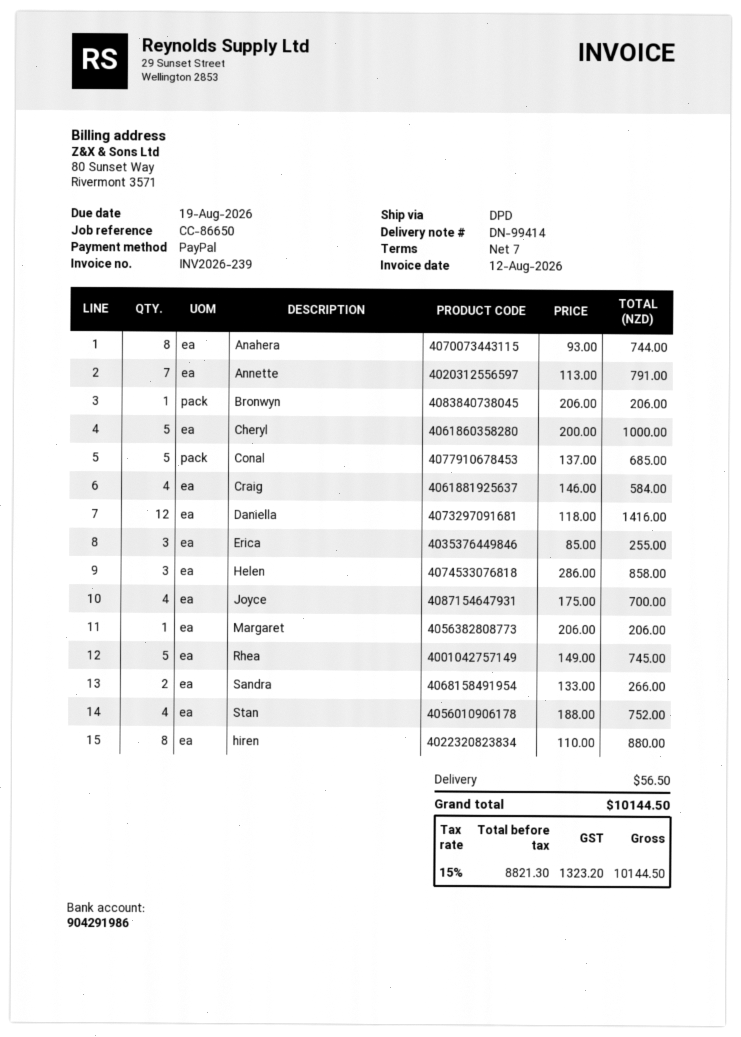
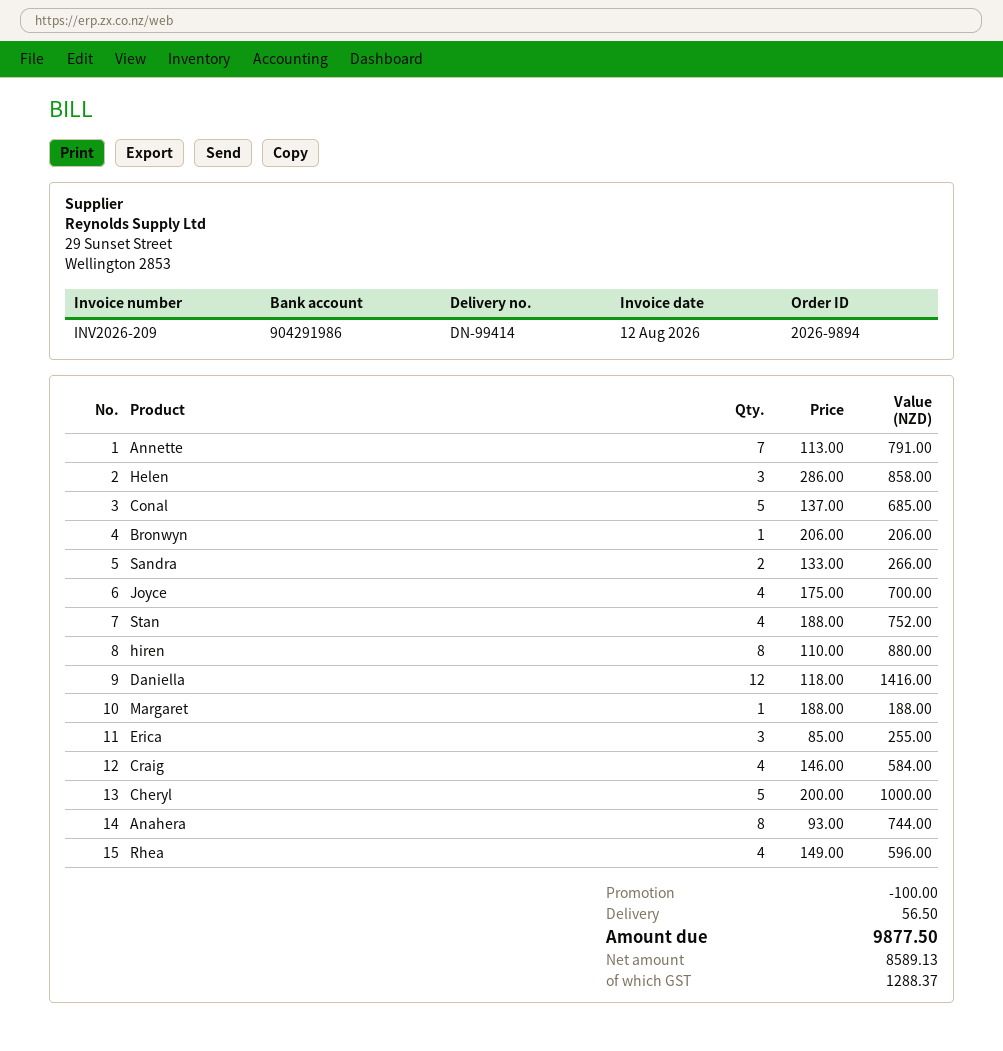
invoice number: INV2026-239 -> INV2026-209
Margaret: 1 x 206.00 = 206.00 -> 1 x 188.00 = 188.00
Rhea: 5 x 149.00 = 745.00 -> 4 x 149.00 = 596.00
discount: none -> 100.00
net: 8821.30 -> 8589.13
tax: 1323.20 -> 1288.37
total: 10144.50 -> 9877.50

